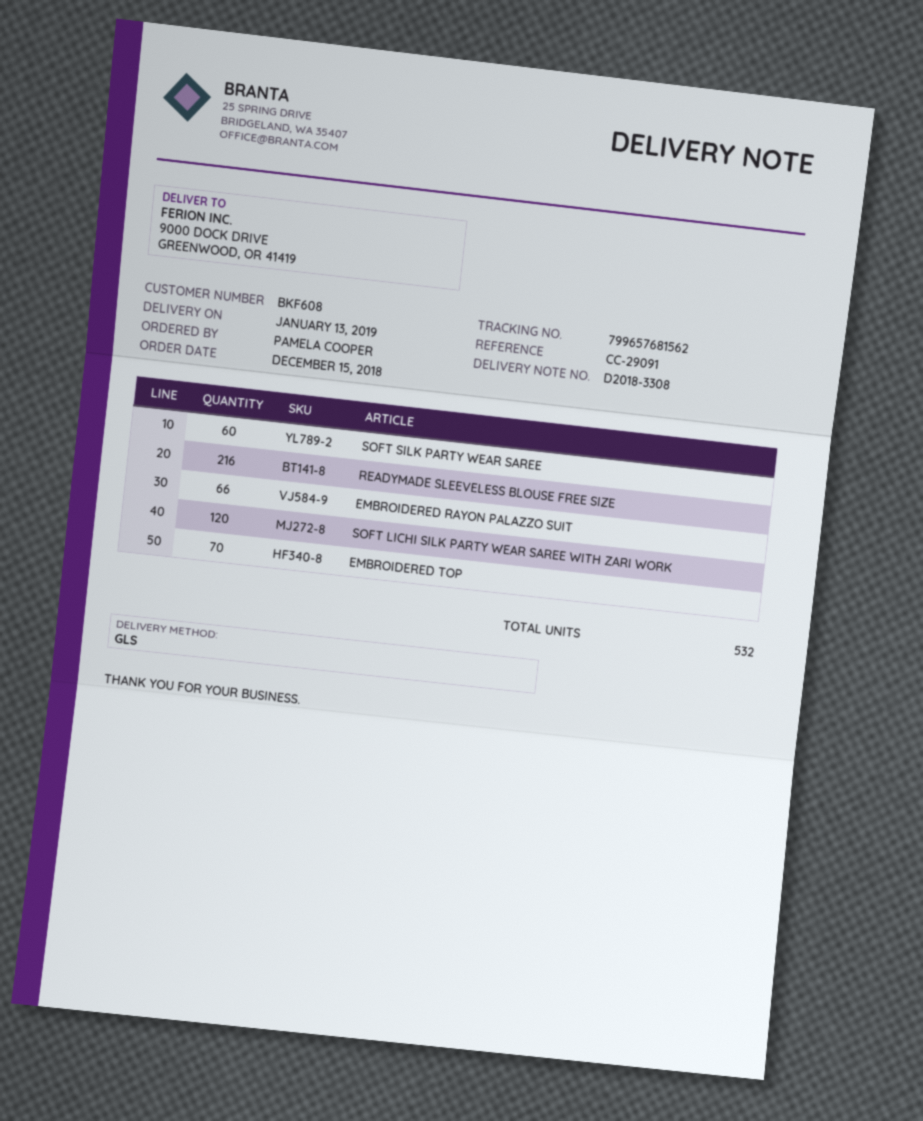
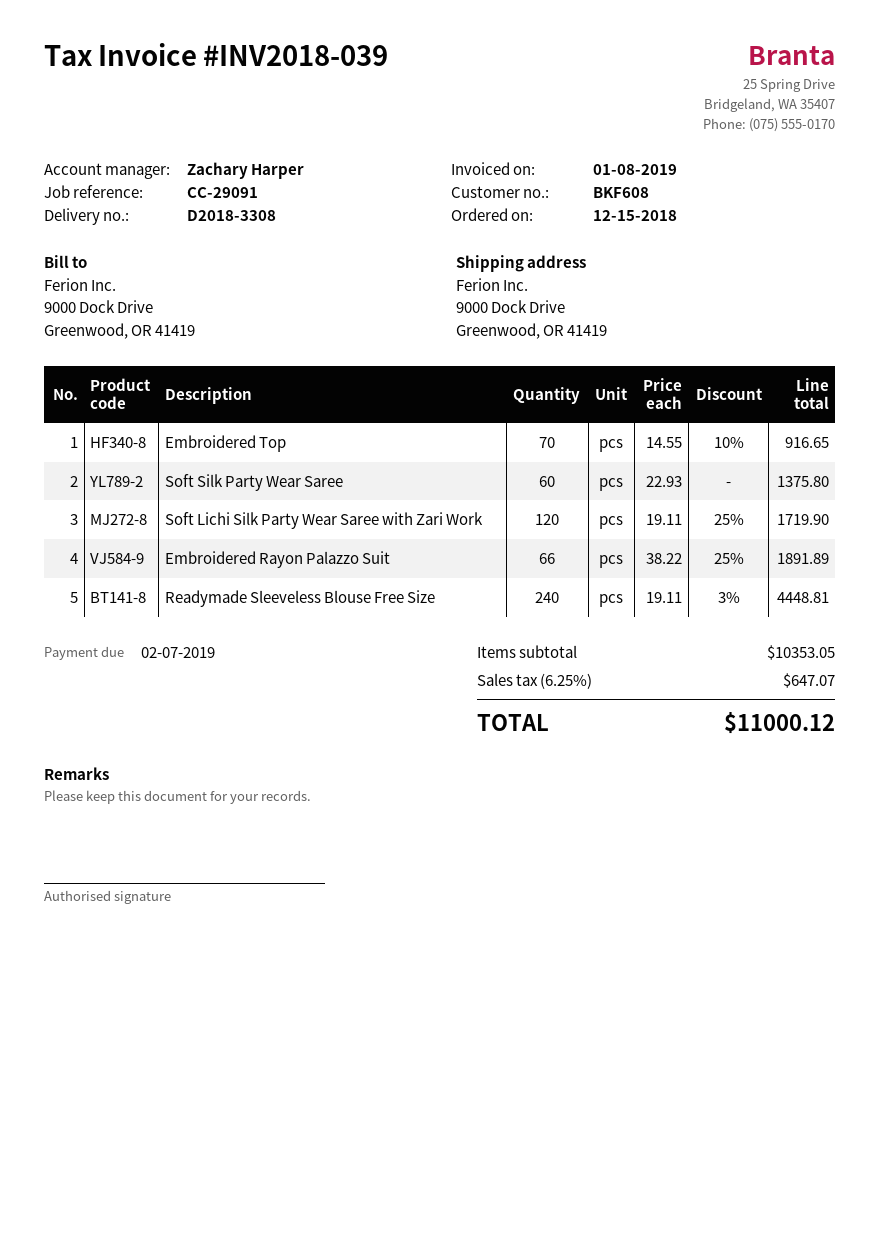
READYMADE SLEEVELESS BLOUSE FREE SIZE: 216 -> 240

